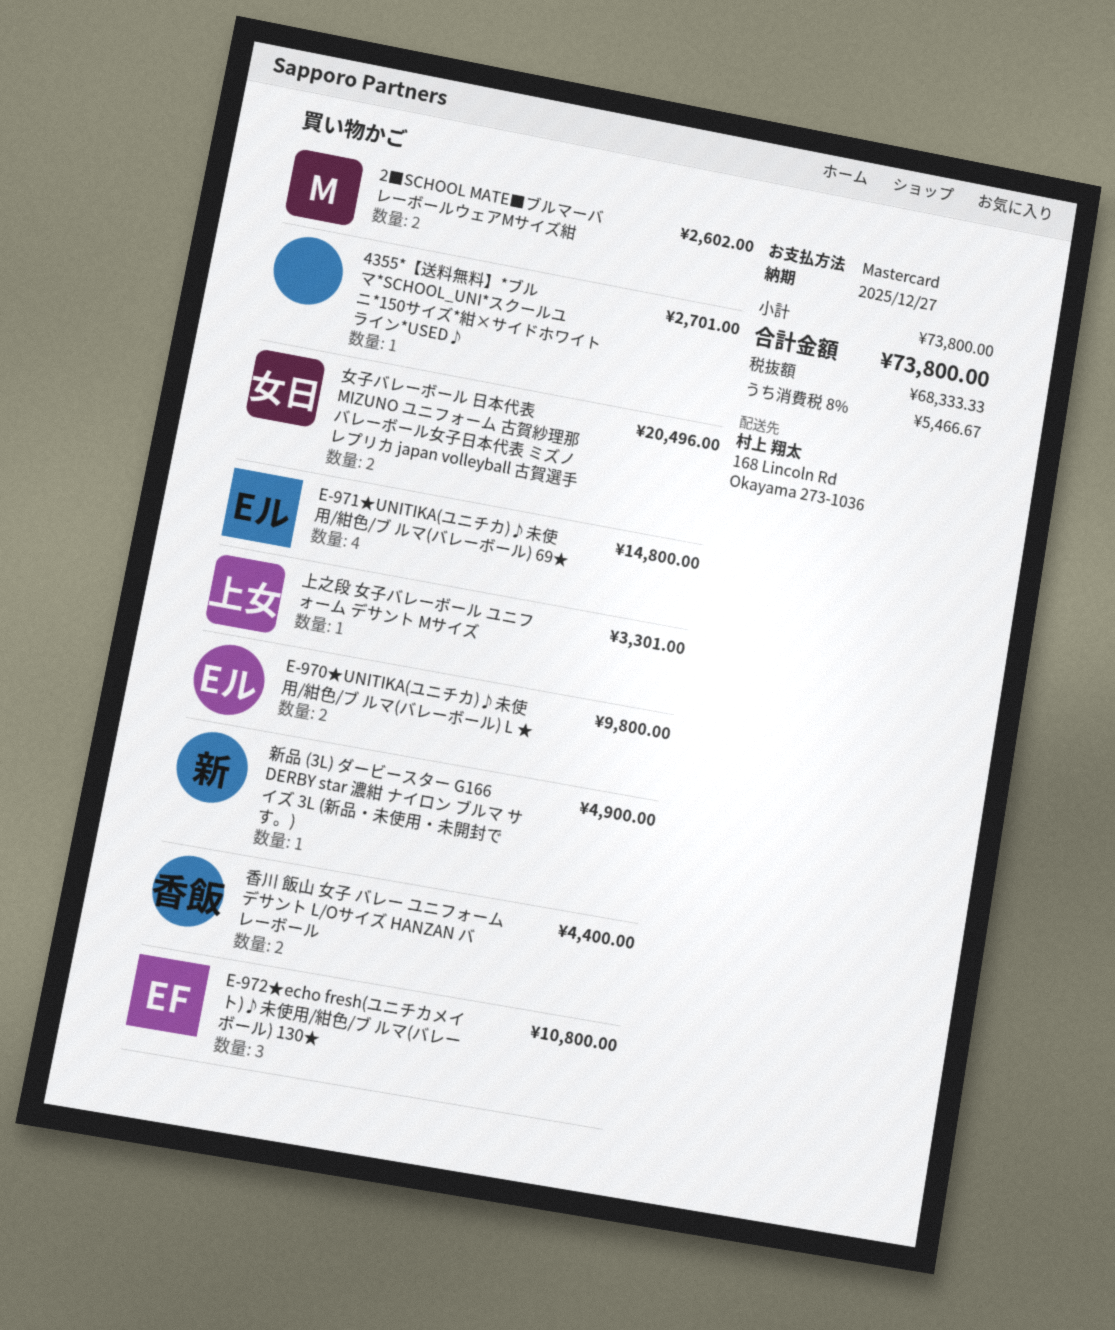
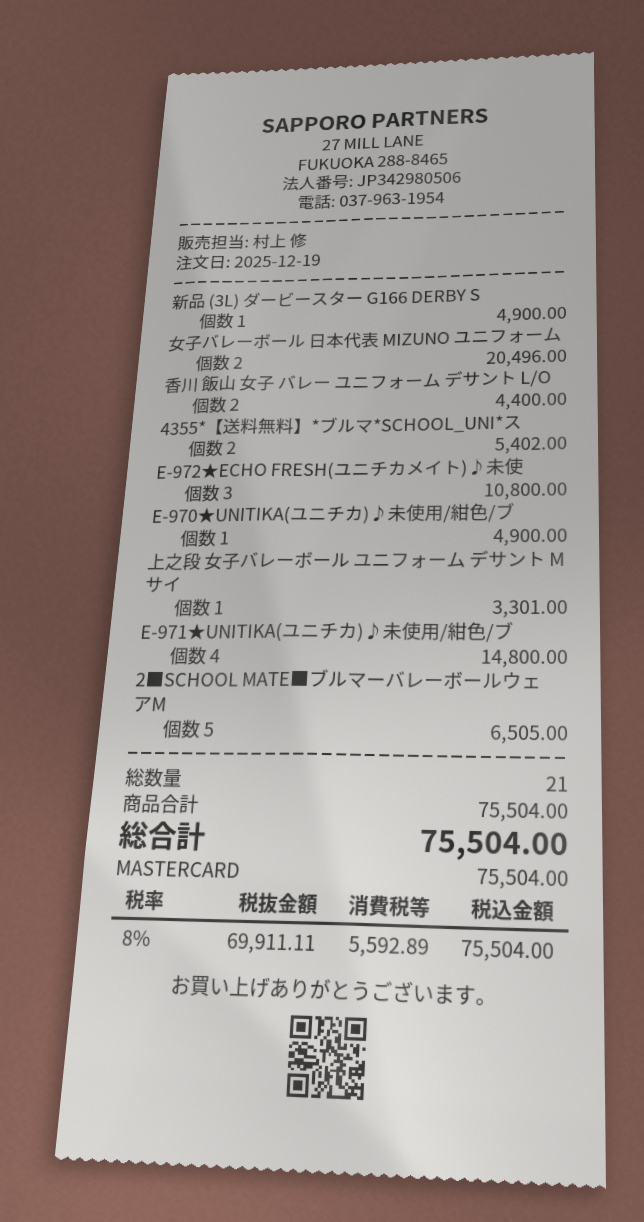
2■SCHOOL MATE■ブルマーバレーボールウェアMサイズ紺: 2 for 2602.00 -> 5 for 6505.00
4355*【送料無料】*ブルマ*SCHOOL_UNI*スクールユニ*150サイズ*紺×サイドホワイトライン*USED♪: 1 for 2701.00 -> 2 for 5402.00
E-970★UNITIKA(ユニチカ)♪未使用/紺色/ブ ルマ(バレーボール) L ★: 2 for 9800.00 -> 1 for 4900.00
subtotal: 73800.00 -> 75504.00
net: 68333.33 -> 69911.11
tax: 8% = 5466.67 -> 8% = 5592.89
total: 73800.00 -> 75504.00

